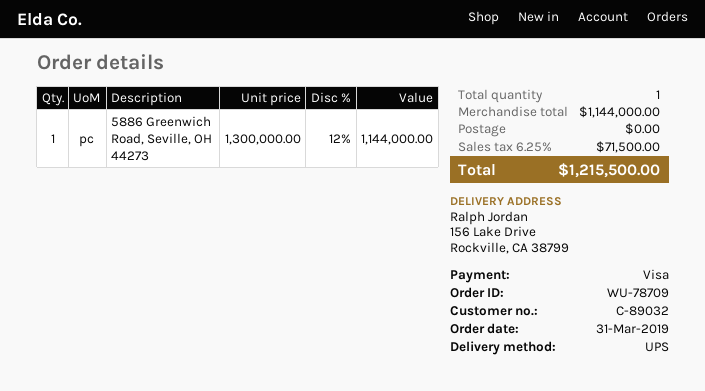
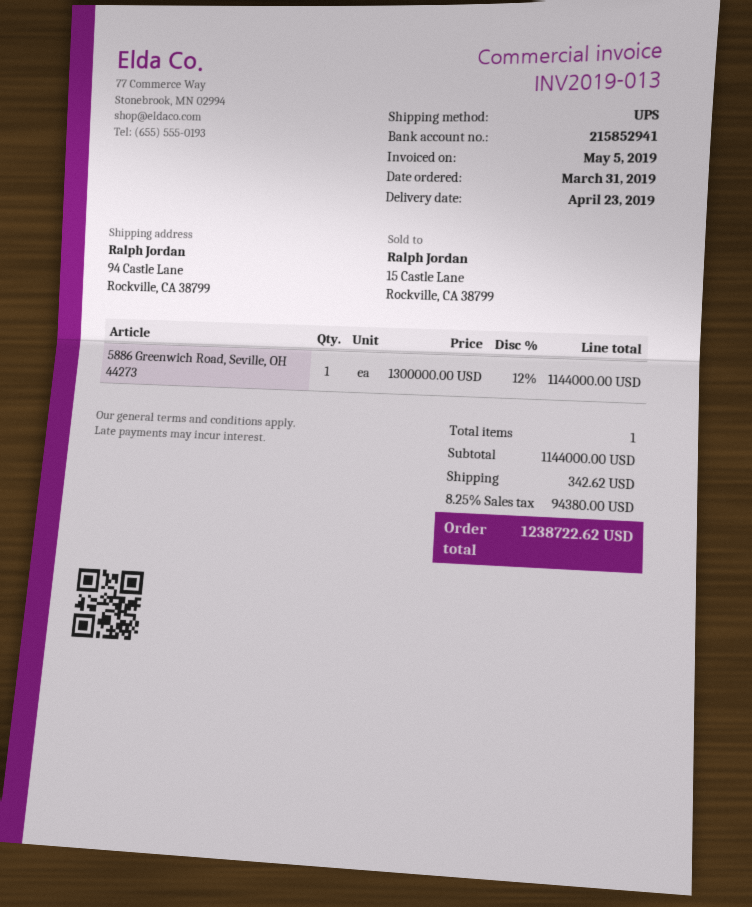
ship to: 156 Lake Drive, Rockville, CA 38799 -> 94 Castle Lane, Rockville, CA 38799
shipping: 0.00 -> 342.62
tax: 6.25% = 71500.00 -> 8.25% = 94380.00
total: 1215500.00 -> 1238722.62

